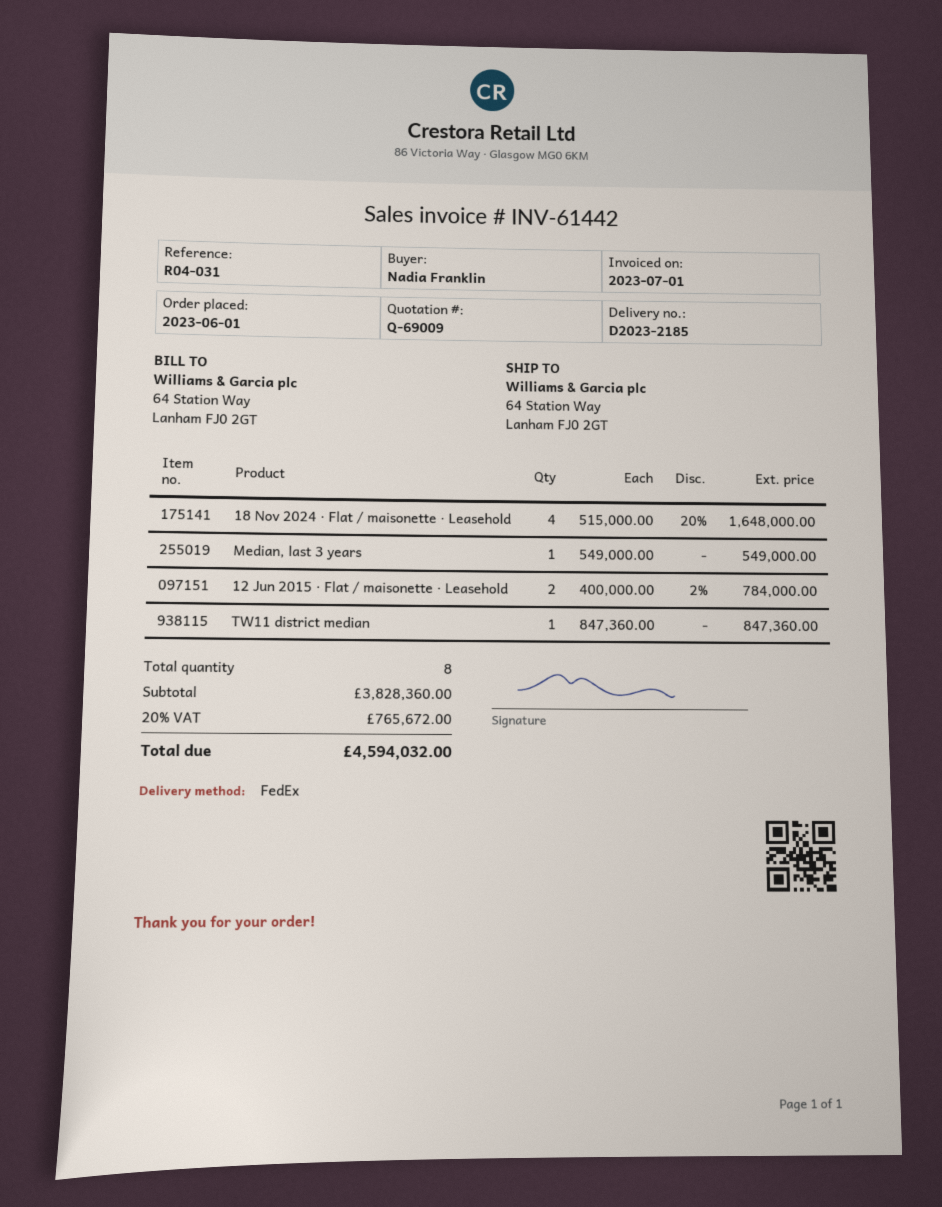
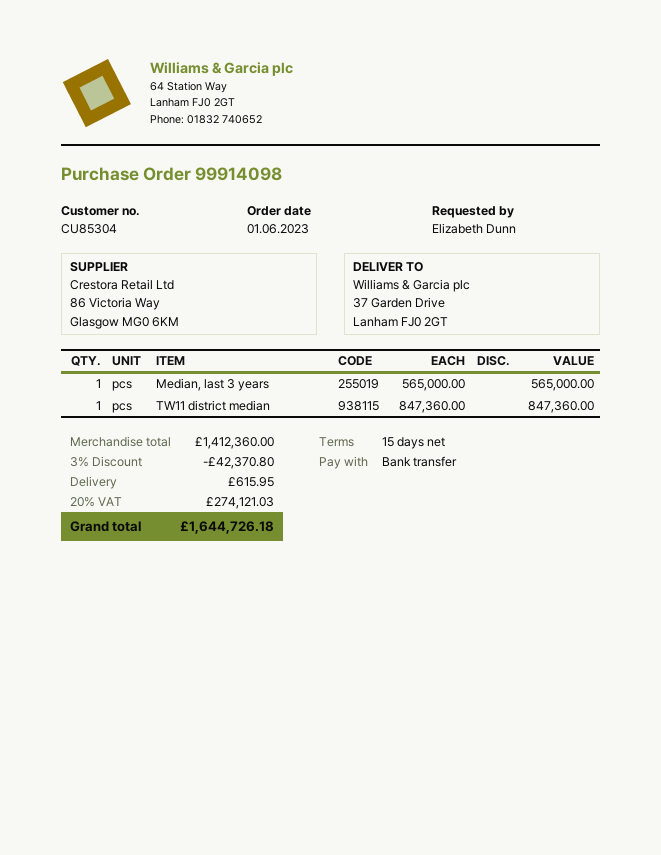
ordered by: Nadia Franklin -> Elizabeth Dunn
ship to: 64 Station Way, Lanham FJ0 2GT -> 37 Garden Drive, Lanham FJ0 2GT
18 Nov 2024 · Flat / maisonette · Leasehold: 4 x 515000.00 - 20% = 1648000.00 -> none
Median, last 3 years: 1 x 549000.00 = 549000.00 -> 1 x 565000.00 = 565000.00
12 Jun 2015 · Flat / maisonette · Leasehold: 2 x 400000.00 - 2% = 784000.00 -> none
subtotal: 3828360.00 -> 1412360.00
discount: none -> 3% = 42370.80
shipping: none -> 615.95
tax: 20% = 765672.00 -> 20% = 274121.03
total: 4594032.00 -> 1644726.18

